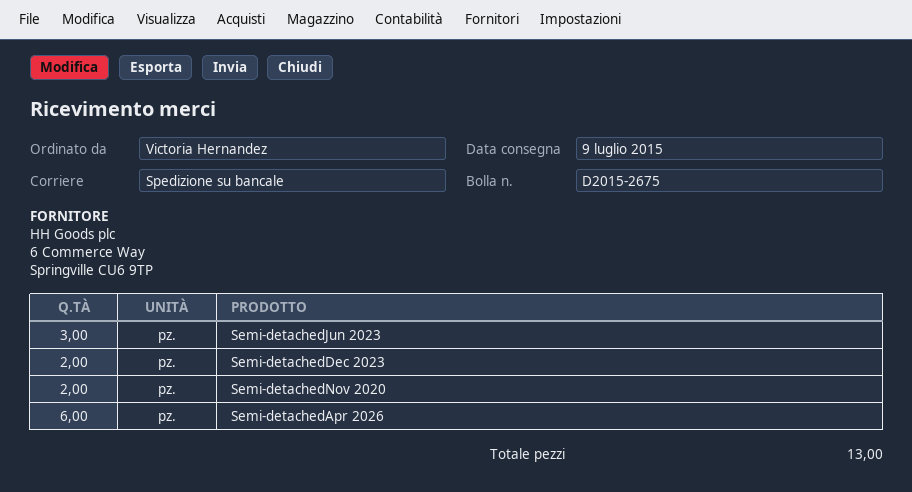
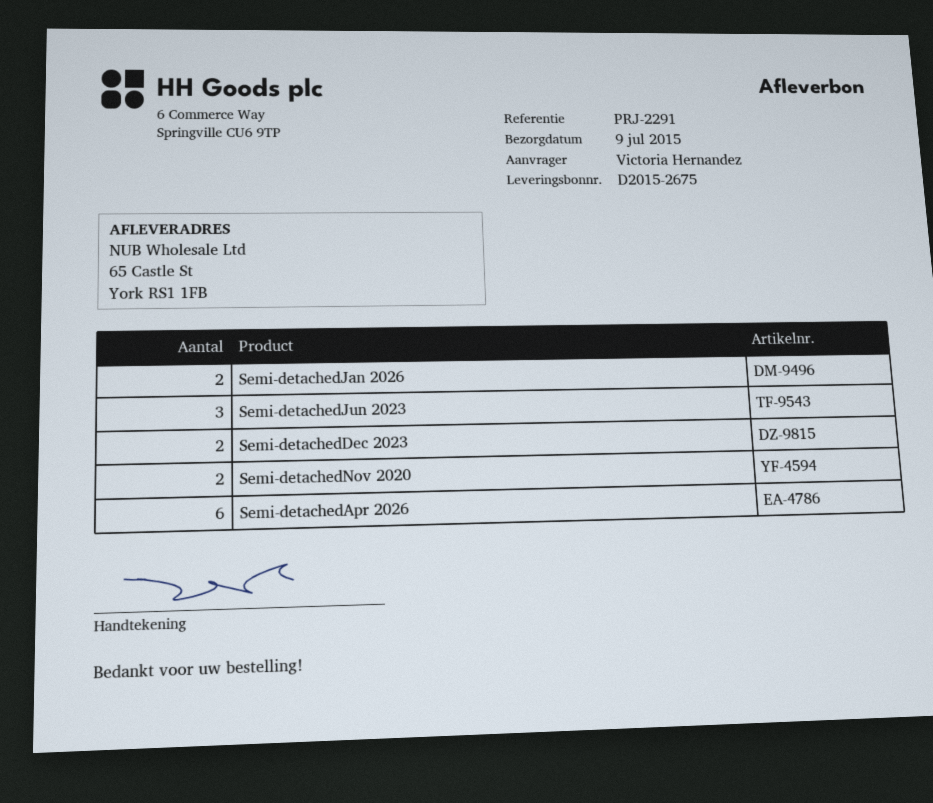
Semi-detachedJan 2026: none -> 2

